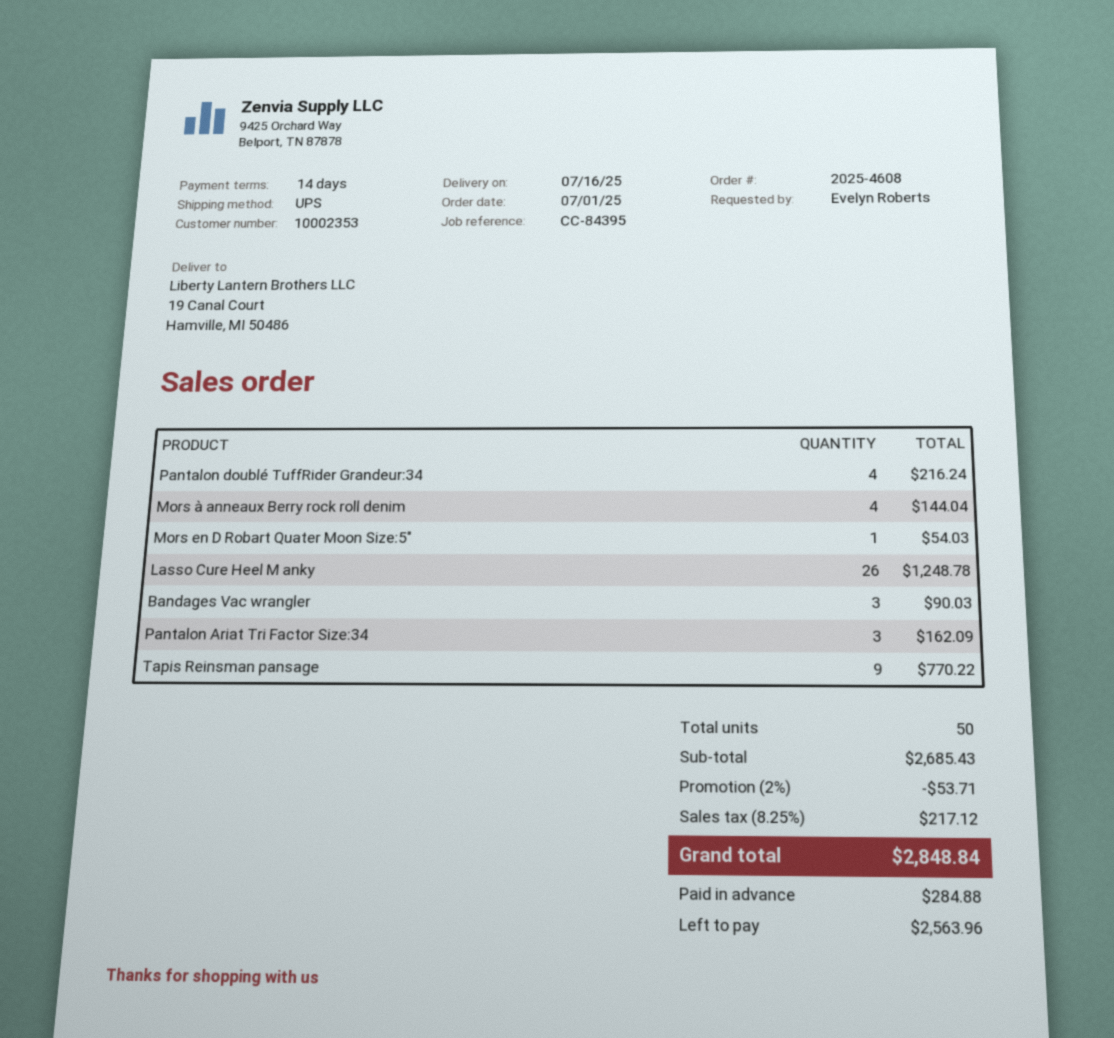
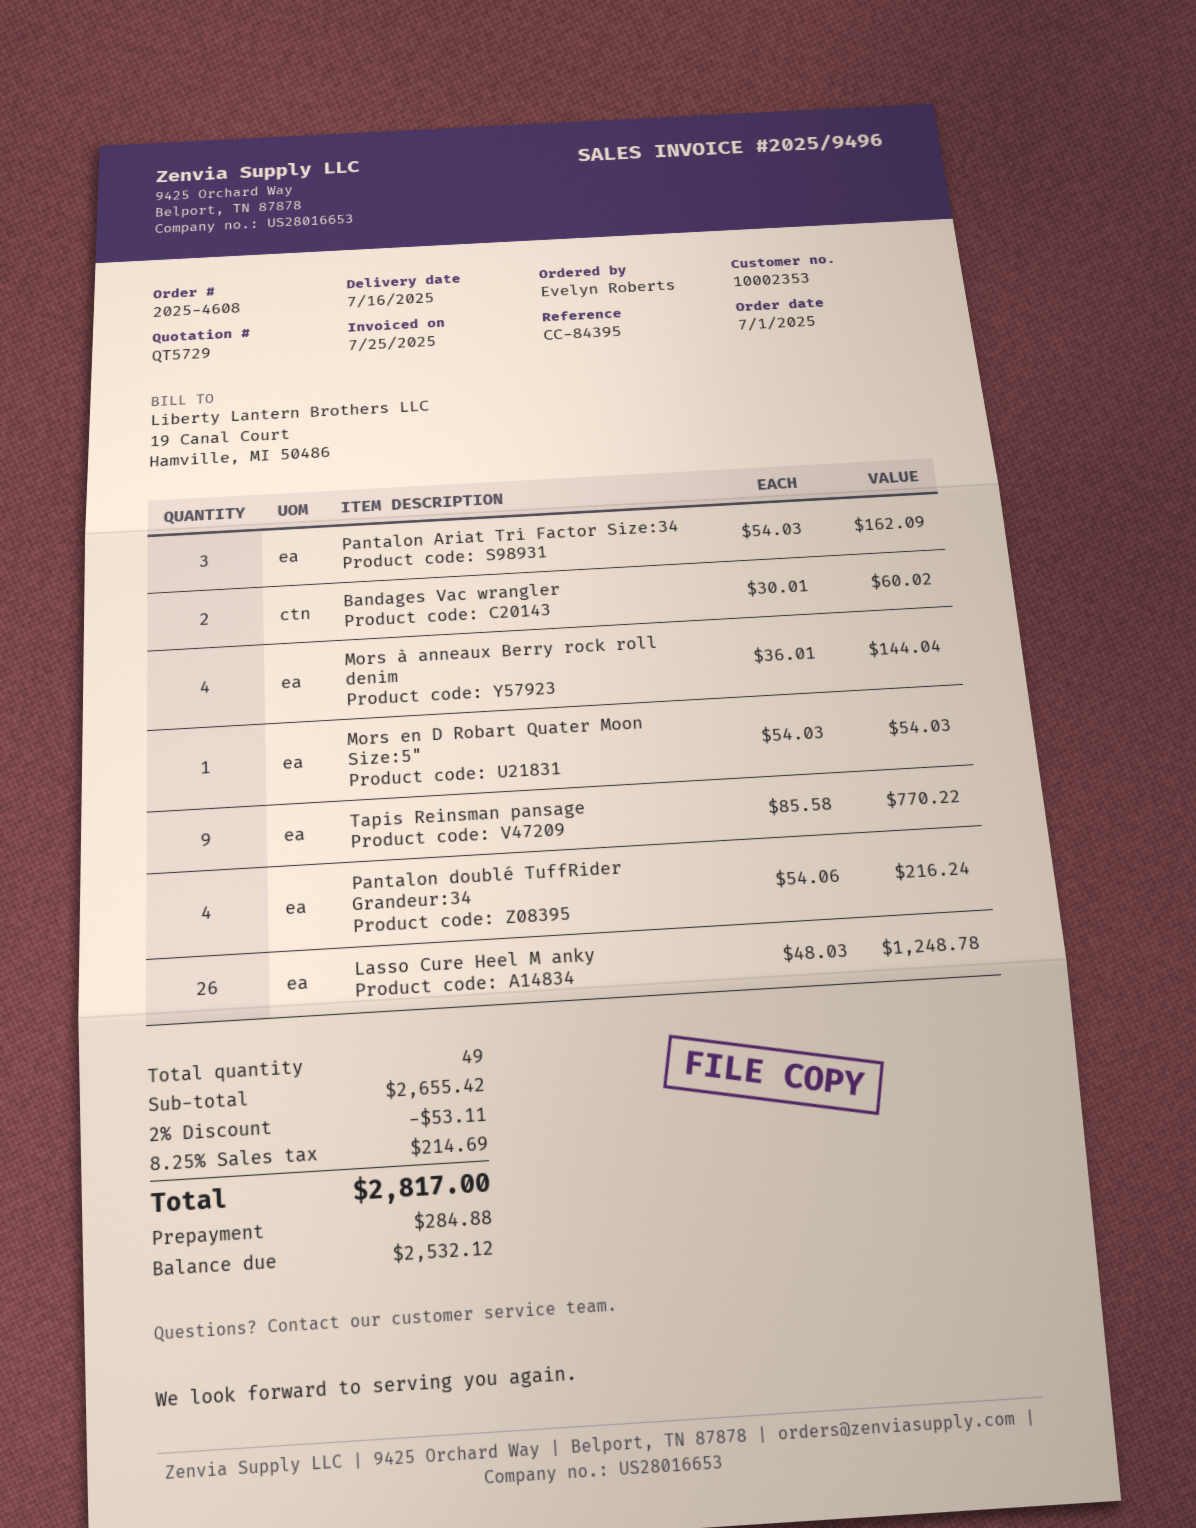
Bandages Vac wrangler: 3 for 90.03 -> 2 for 60.02
total quantity: 50 -> 49
subtotal: 2685.43 -> 2655.42
discount: 2% = 53.71 -> 2% = 53.11
tax: 8.25% = 217.12 -> 8.25% = 214.69
total: 2848.84 -> 2817.00
balance: 2563.96 -> 2532.12

